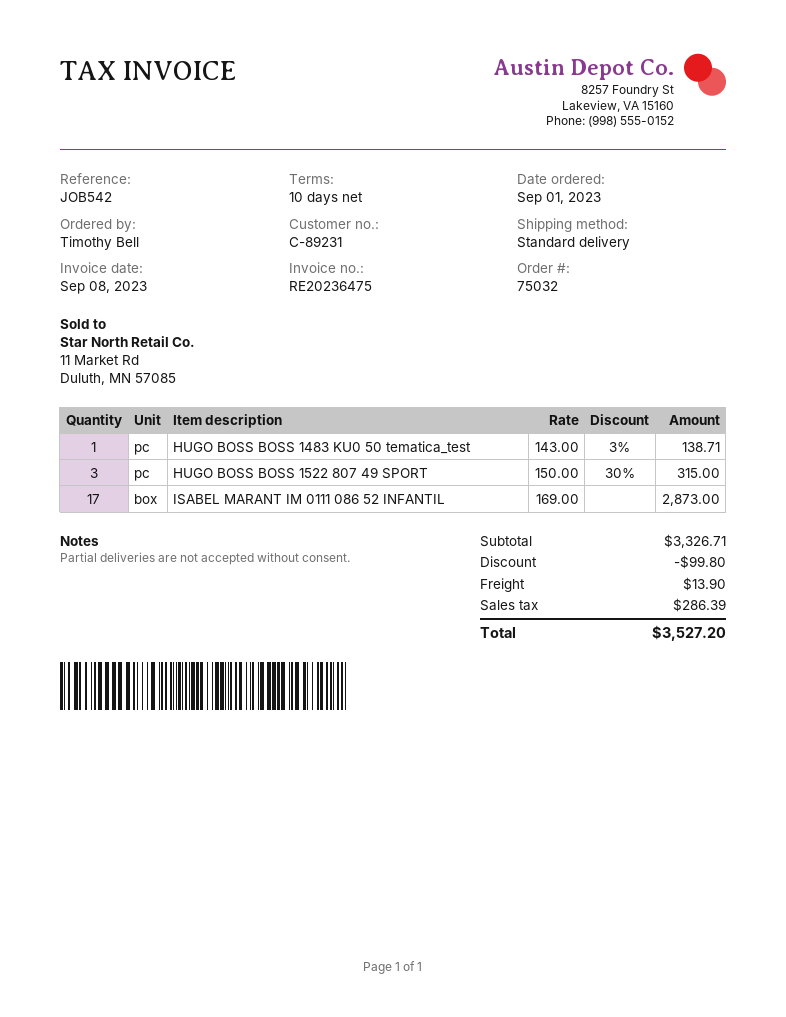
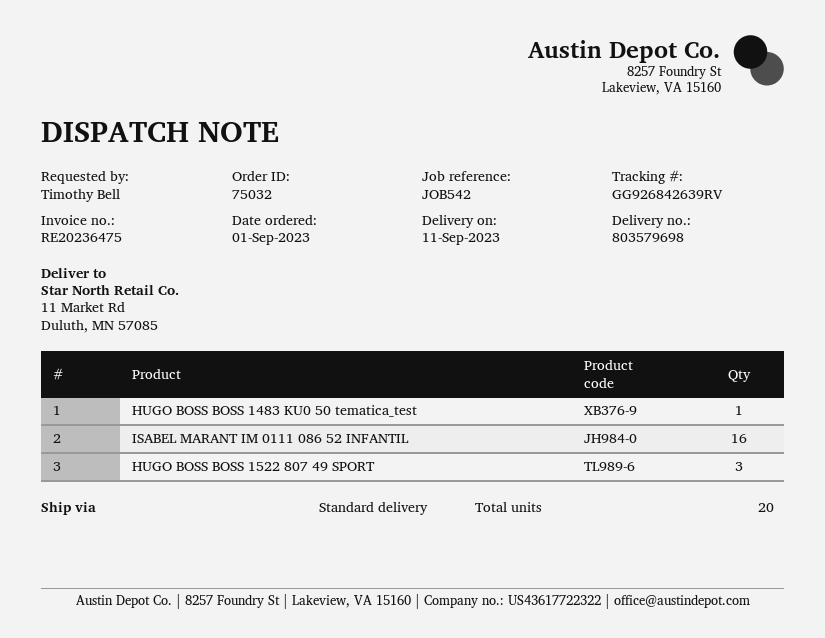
ISABEL MARANT IM 0111 086 52 INFANTIL: 17 -> 16

